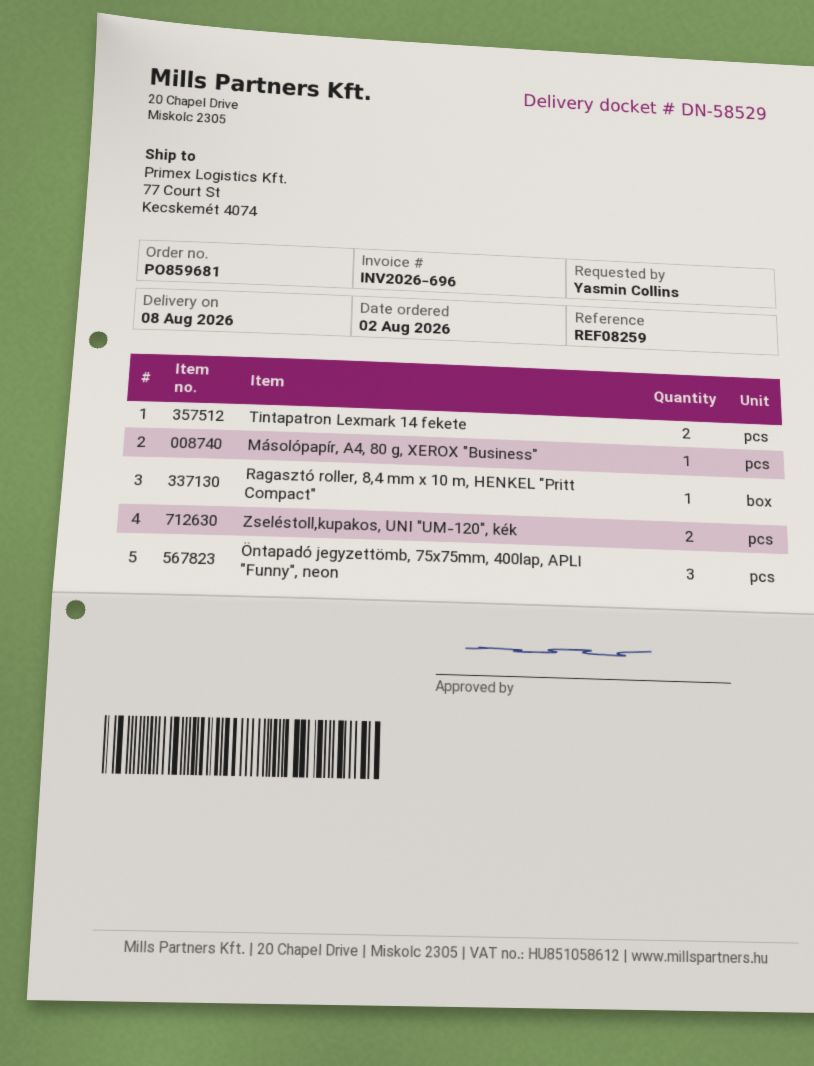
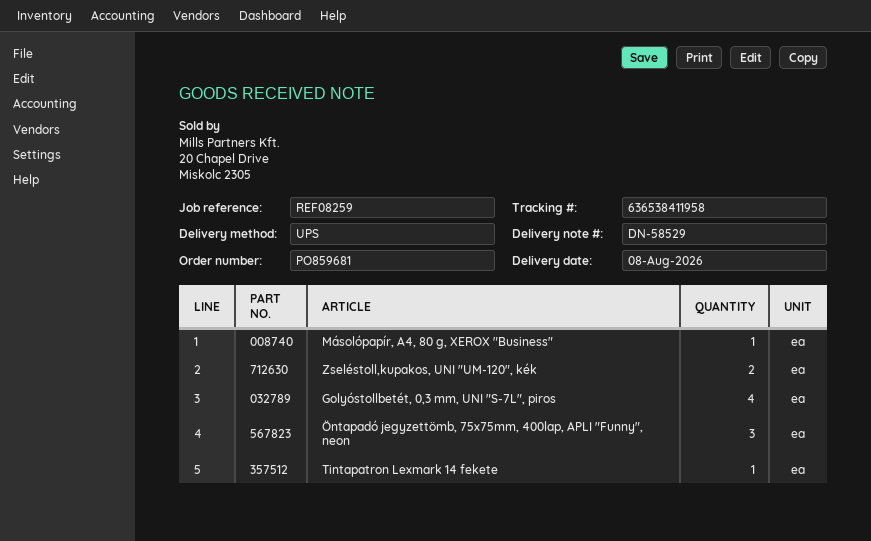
Tintapatron Lexmark 14 fekete: 2 -> 1
Ragasztó roller, 8,4 mm x 10 m, HENKEL "Pritt Compact": 1 -> none
Golyóstollbetét, 0,3 mm, UNI "S-7L", piros: none -> 4

